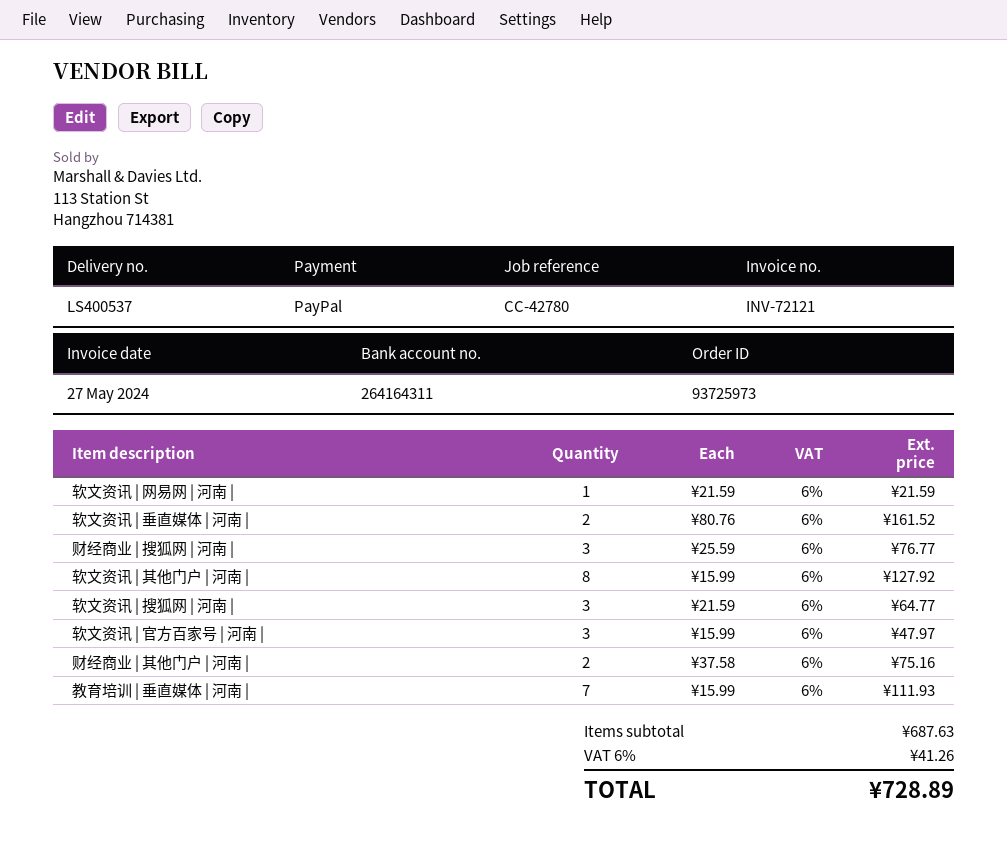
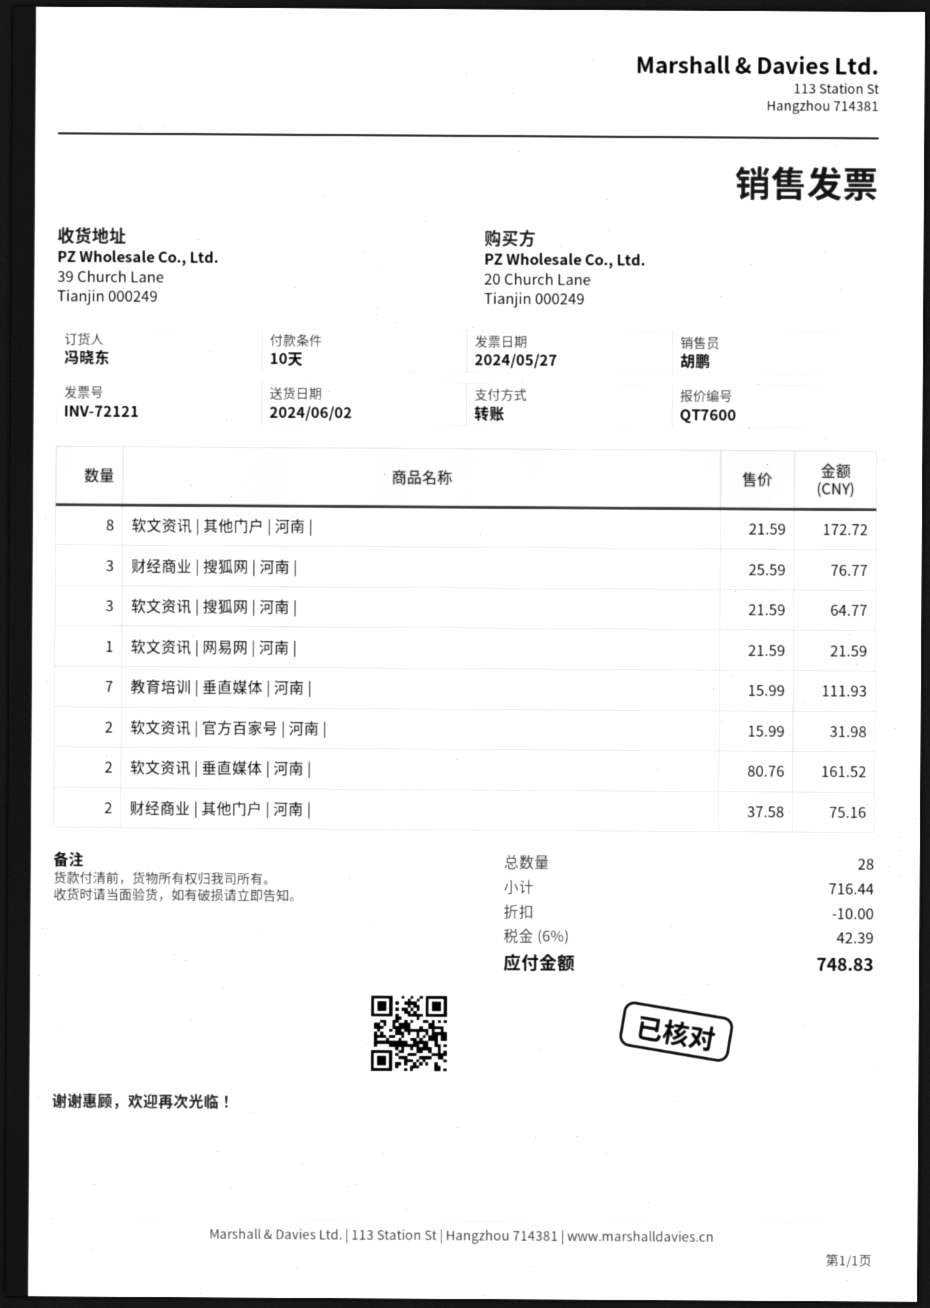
payment method: PayPal -> bank transfer
软文资讯 | 其他门户 | 河南 |: 8 x 15.99 = 127.92 -> 8 x 21.59 = 172.72
软文资讯 | 官方百家号 | 河南 |: 3 x 15.99 = 47.97 -> 2 x 15.99 = 31.98
subtotal: 687.63 -> 716.44
discount: none -> 10.00
tax: 6% = 41.26 -> 6% = 42.39
total: 728.89 -> 748.83

